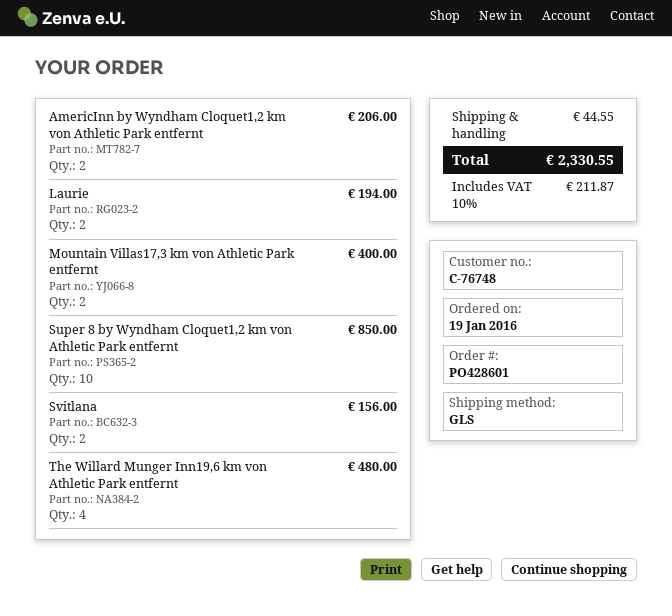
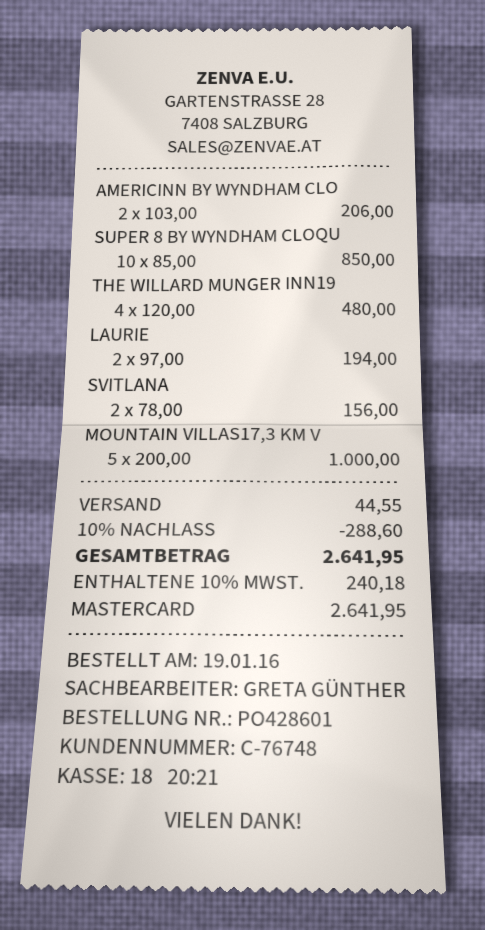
Mountain Villas17,3 km von Athletic Park entfernt: 2 for 400.00 -> 5 for 1000.00
discount: none -> 10% = 288.60
tax: 10% = 211.87 -> 10% = 240.18
total: 2330.55 -> 2641.95

